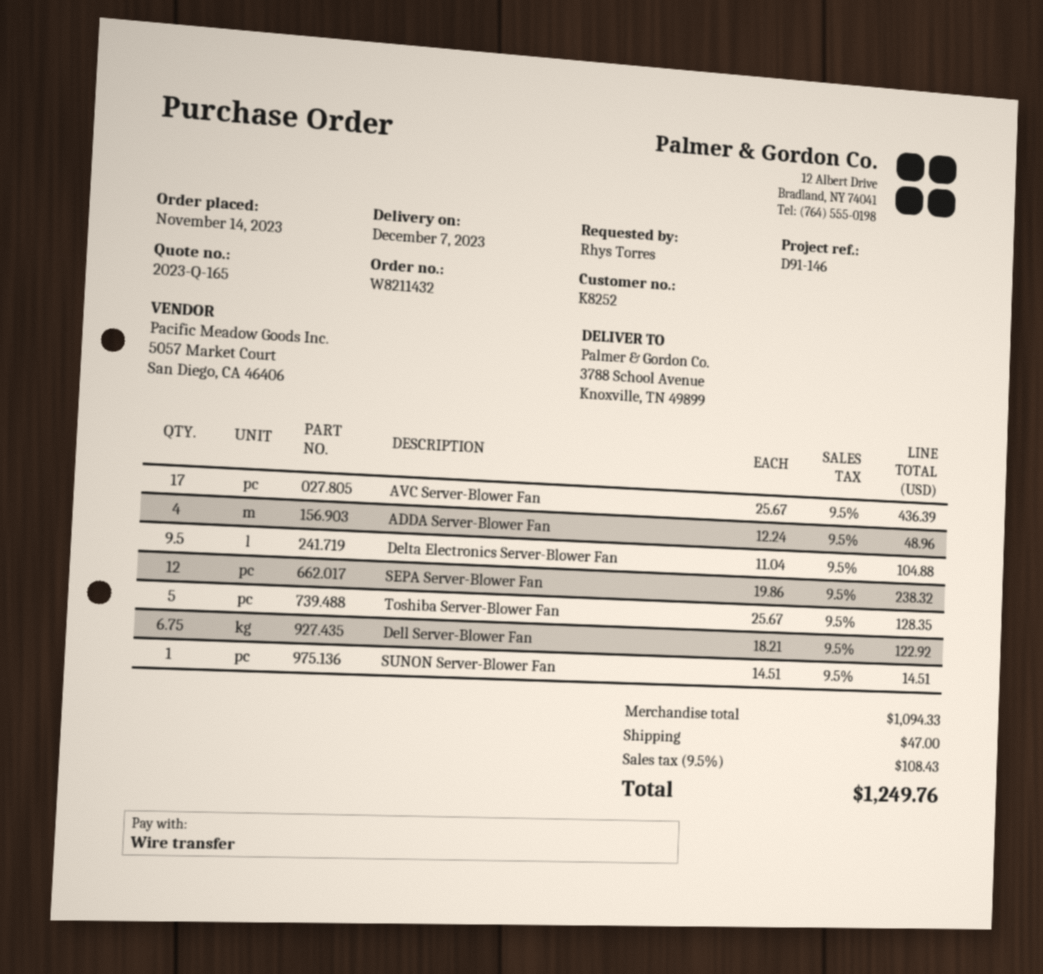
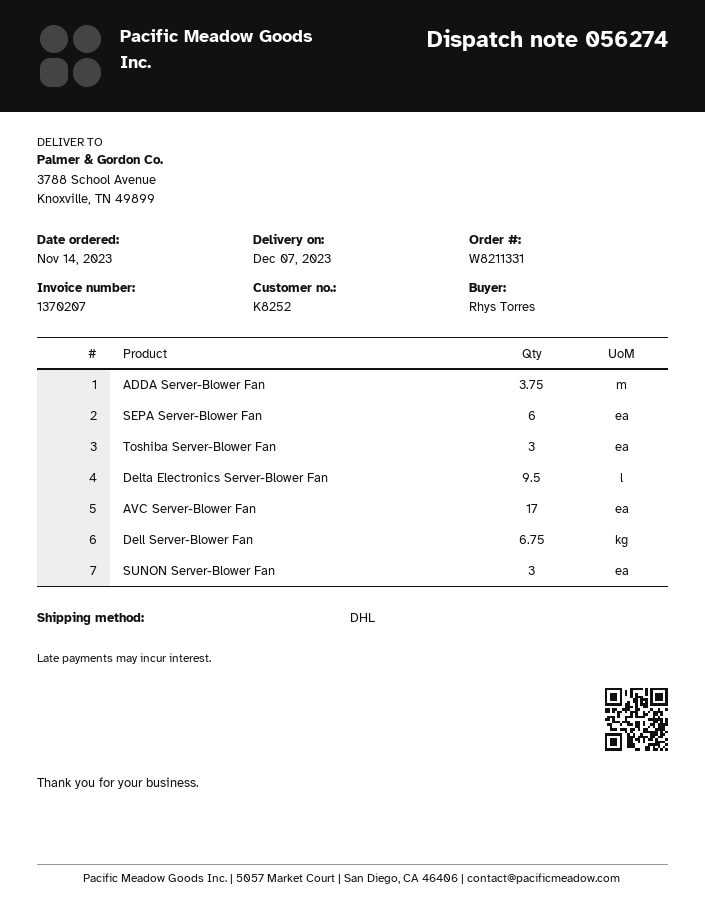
order number: W8211432 -> W8211331
ADDA Server-Blower Fan: 4 -> 3.75
SEPA Server-Blower Fan: 12 -> 6
Toshiba Server-Blower Fan: 5 -> 3
SUNON Server-Blower Fan: 1 -> 3

